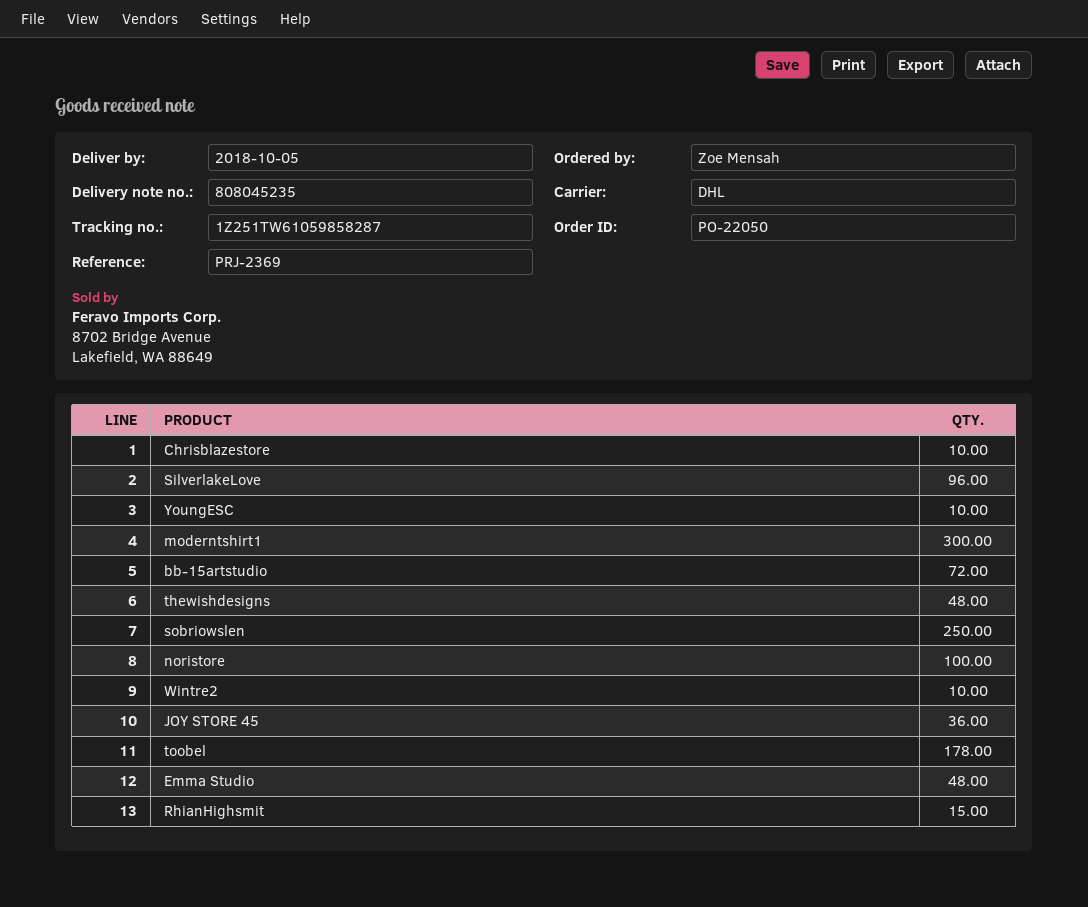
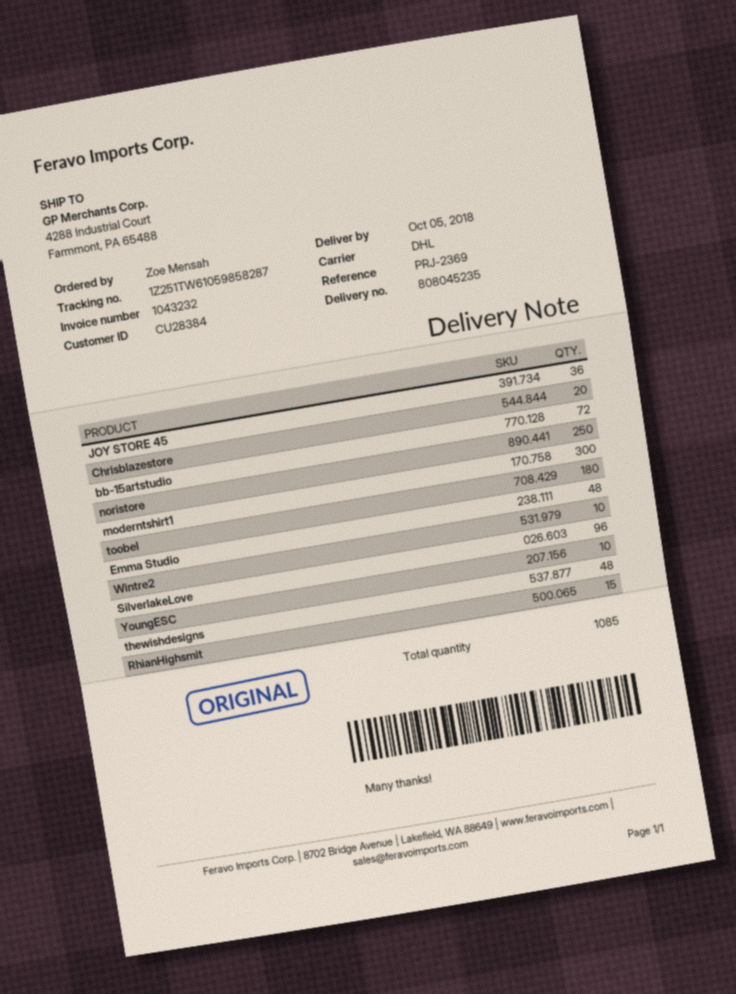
Chrisblazestore: 10 -> 20
sobriowslen: 250 -> none
noristore: 100 -> 250
toobel: 178 -> 180

